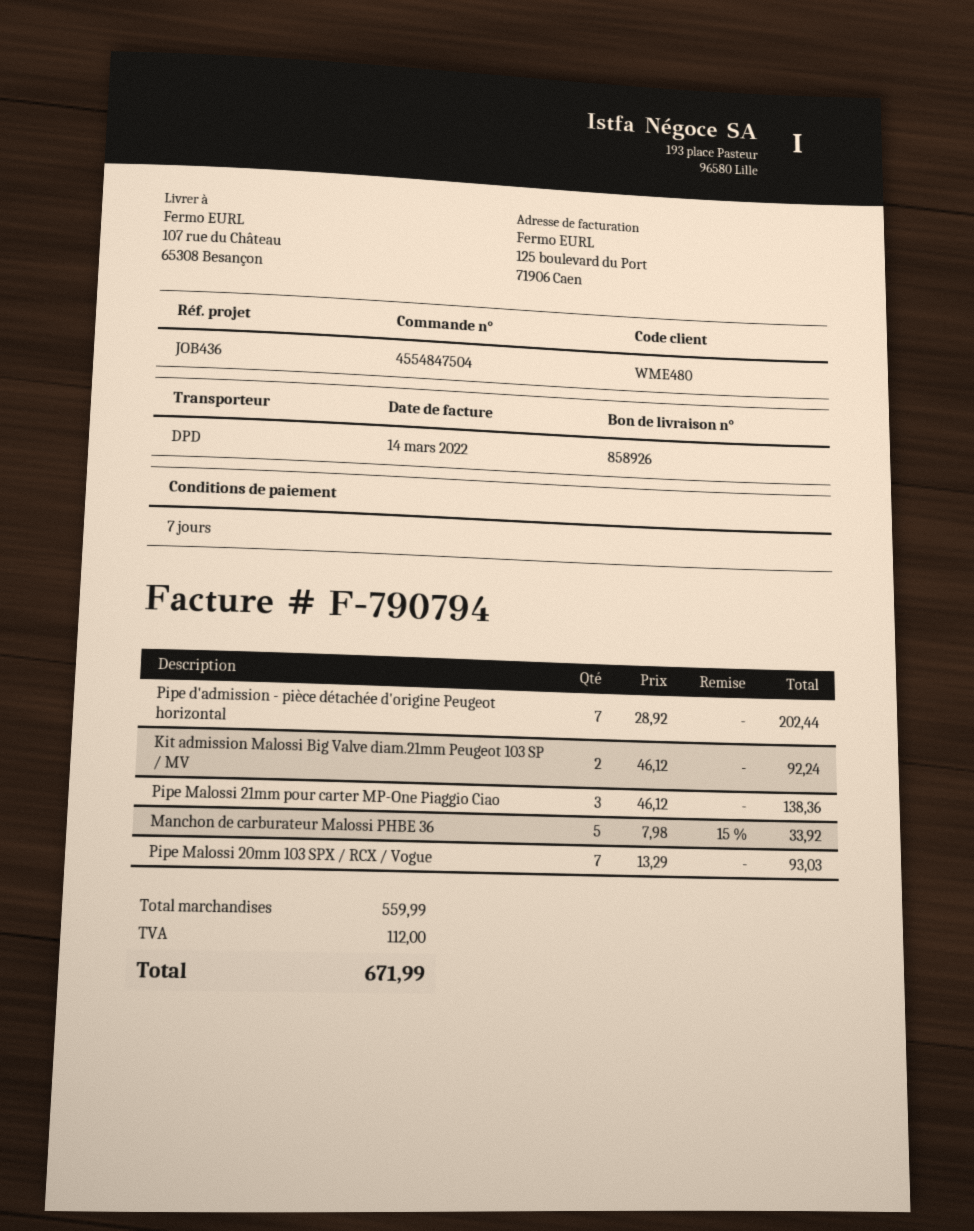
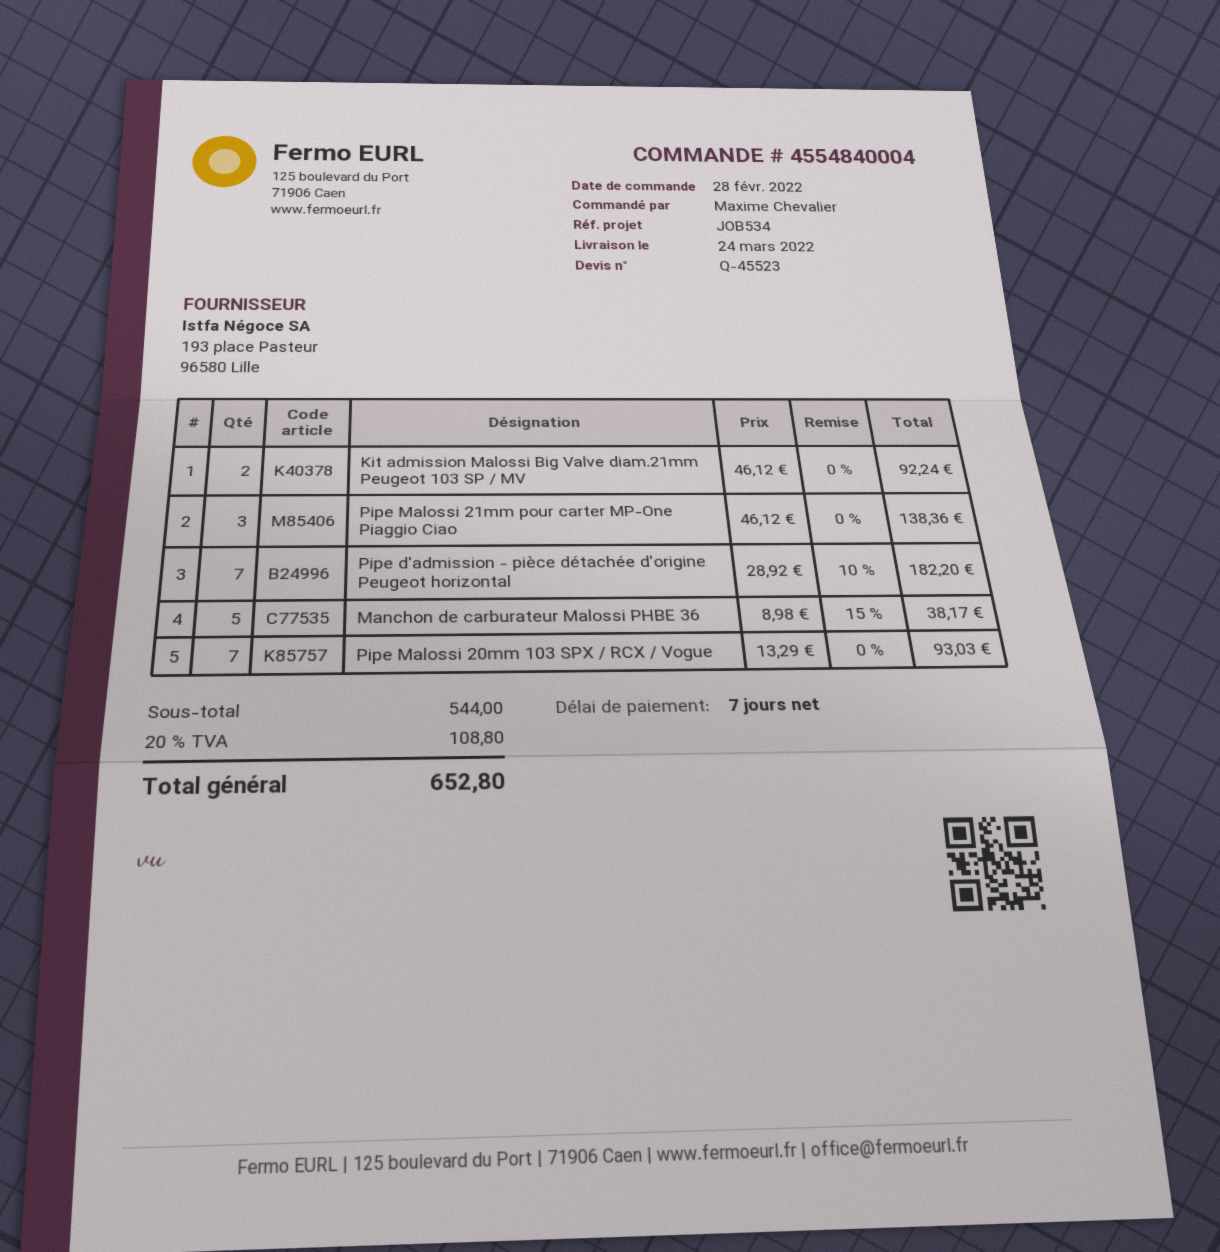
order number: 4554847504 -> 4554840004
reference: JOB436 -> JOB534
Pipe d'admission - pièce détachée d'origine Peugeot horizontal: 7 x 28.92 = 202.44 -> 7 x 28.92 - 10% = 182.20
Manchon de carburateur Malossi PHBE 36: 5 x 7.98 - 15% = 33.92 -> 5 x 8.98 - 15% = 38.17
subtotal: 559.99 -> 544.00
tax: 112.00 -> 108.80
total: 671.99 -> 652.80

